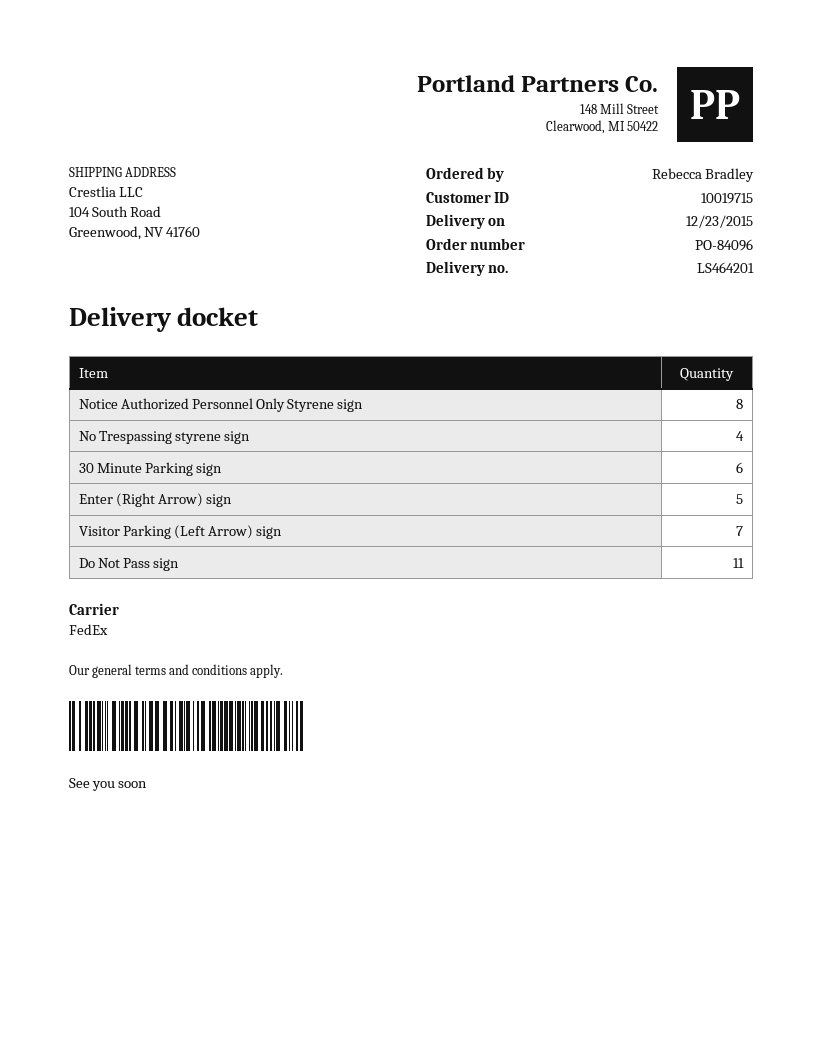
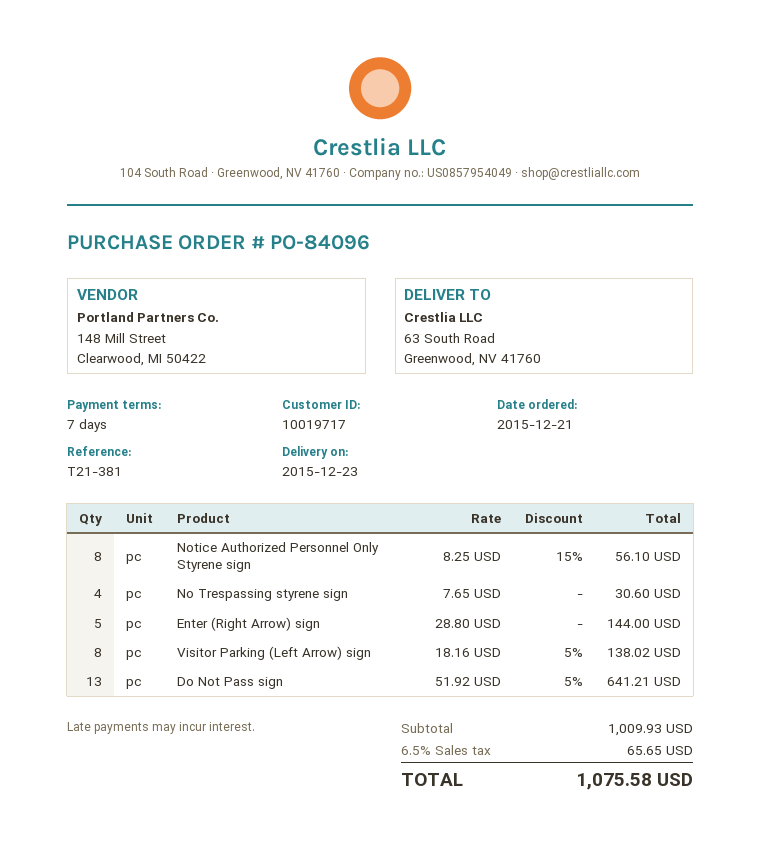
customer number: 10019715 -> 10019717
ship to: 104 South Road, Greenwood, NV 41760 -> 63 South Road, Greenwood, NV 41760
30 Minute Parking sign: 6 -> none
Visitor Parking (Left Arrow) sign: 7 -> 8
Do Not Pass sign: 11 -> 13

